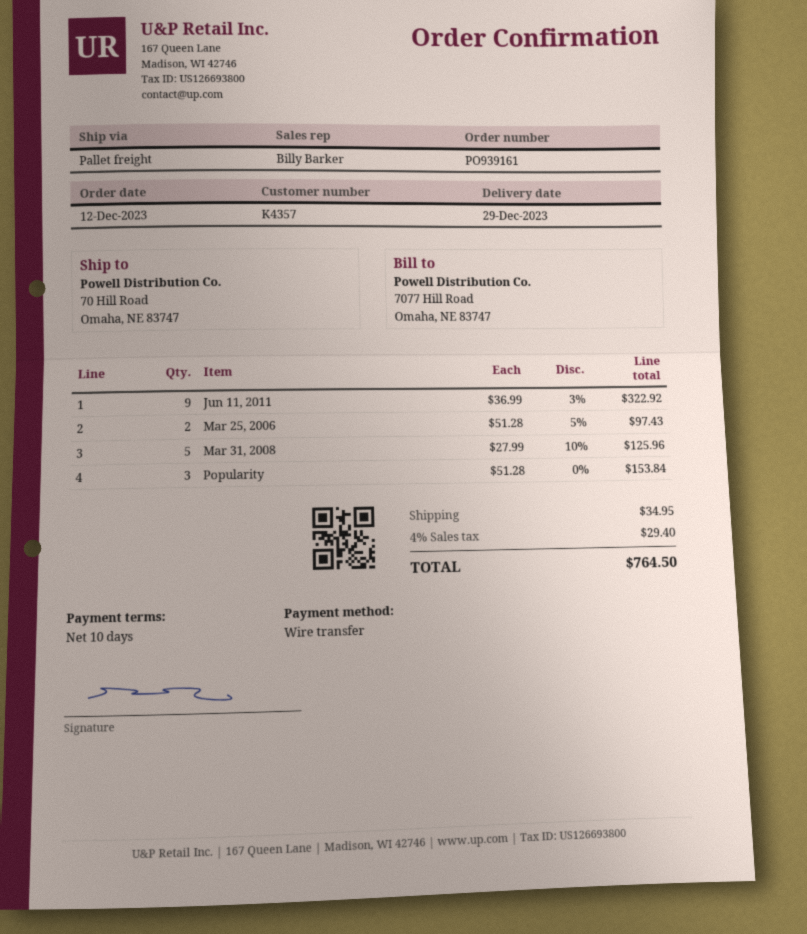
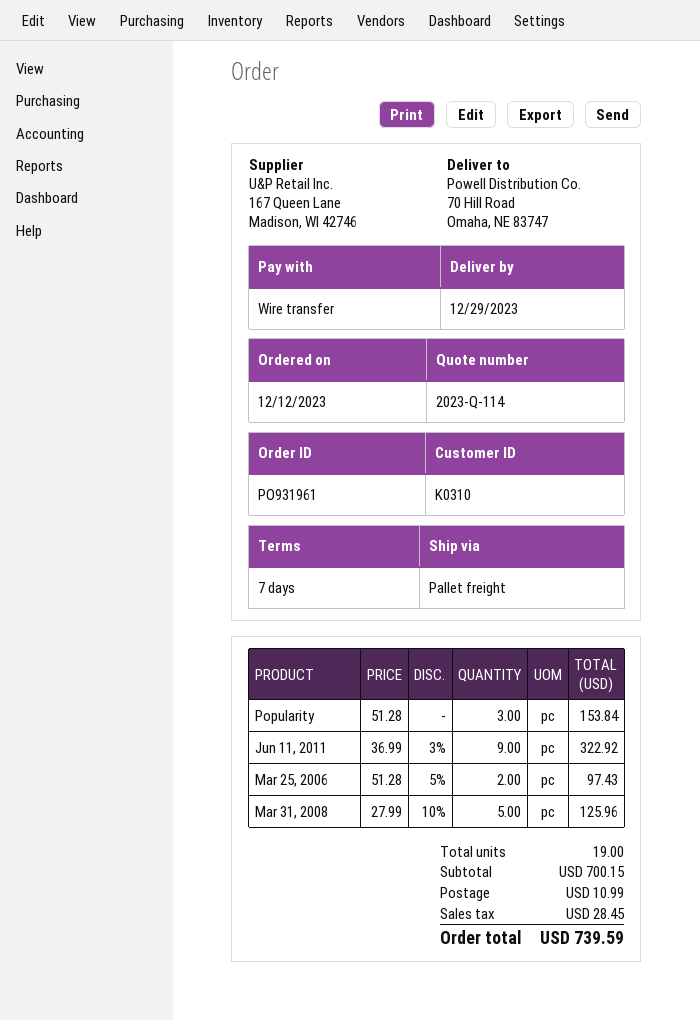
order number: PO939161 -> PO931961
payment terms: 10 days -> 7 days
customer number: K4357 -> K0310
shipping: 34.95 -> 10.99
tax: 29.40 -> 28.45
total: 764.50 -> 739.59

